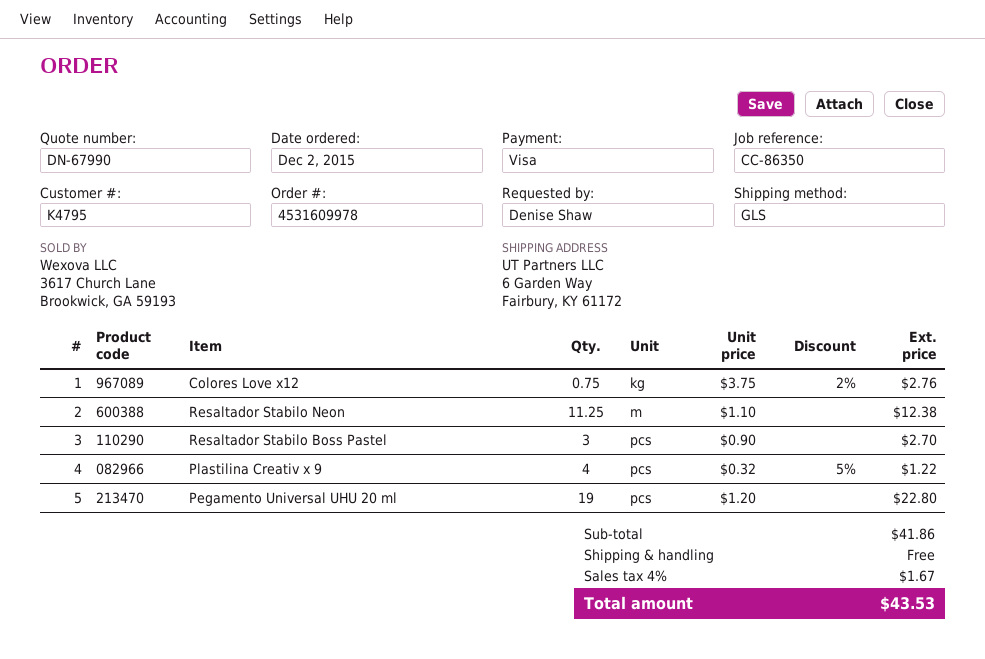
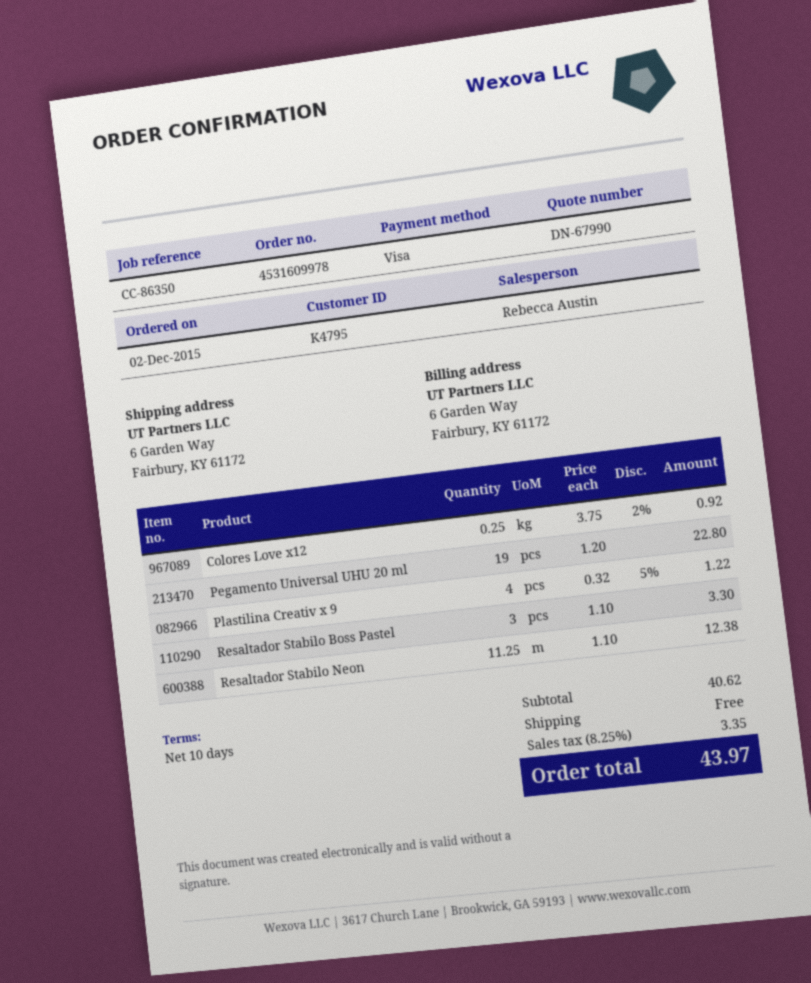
Colores Love x12: 0.75 x 3.75 - 2% = 2.76 -> 0.25 x 3.75 - 2% = 0.92
Resaltador Stabilo Boss Pastel: 3 x 0.90 = 2.70 -> 3 x 1.10 = 3.30
subtotal: 41.86 -> 40.62
tax: 4% = 1.67 -> 8.25% = 3.35
total: 43.53 -> 43.97

